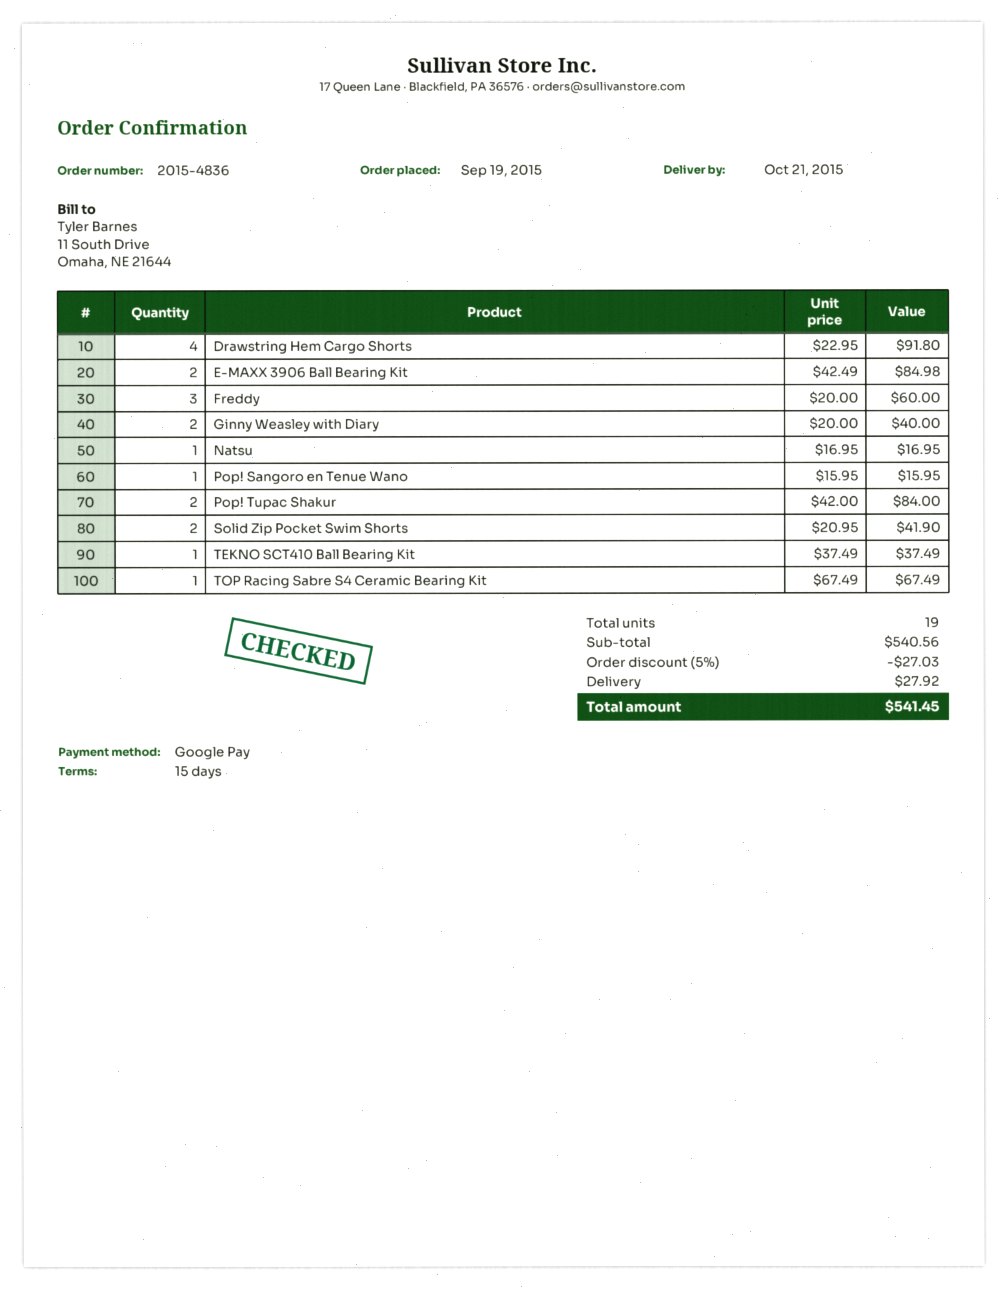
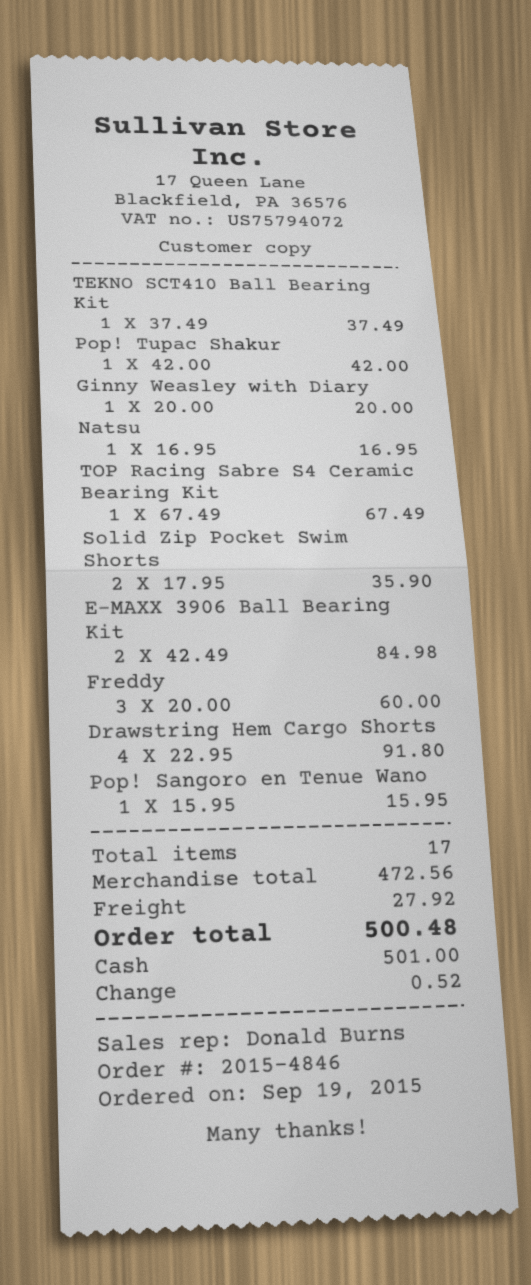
order number: 2015-4836 -> 2015-4846
payment method: Google Pay -> cash
Ginny Weasley with Diary: 2 x 20.00 = 40.00 -> 1 x 20.00 = 20.00
Pop! Tupac Shakur: 2 x 42.00 = 84.00 -> 1 x 42.00 = 42.00
Solid Zip Pocket Swim Shorts: 2 x 20.95 = 41.90 -> 2 x 17.95 = 35.90
total quantity: 19 -> 17
subtotal: 540.56 -> 472.56
discount: 5% = 27.03 -> none
total: 541.45 -> 500.48

